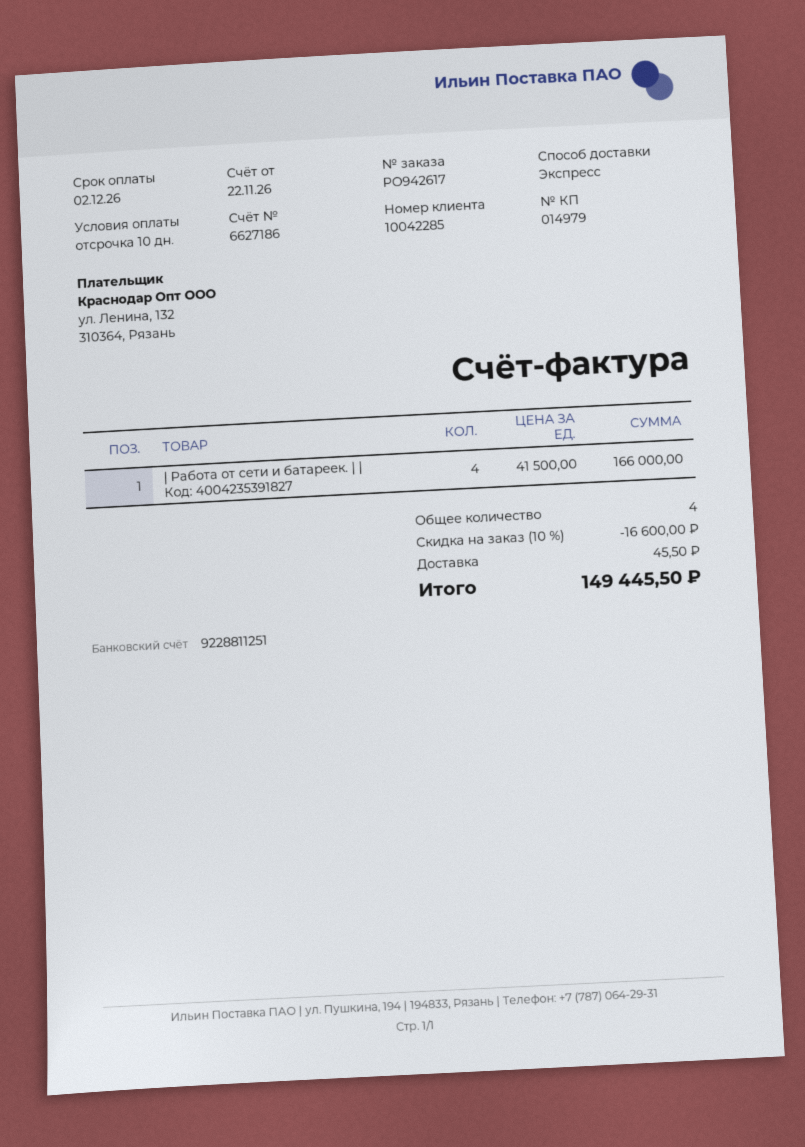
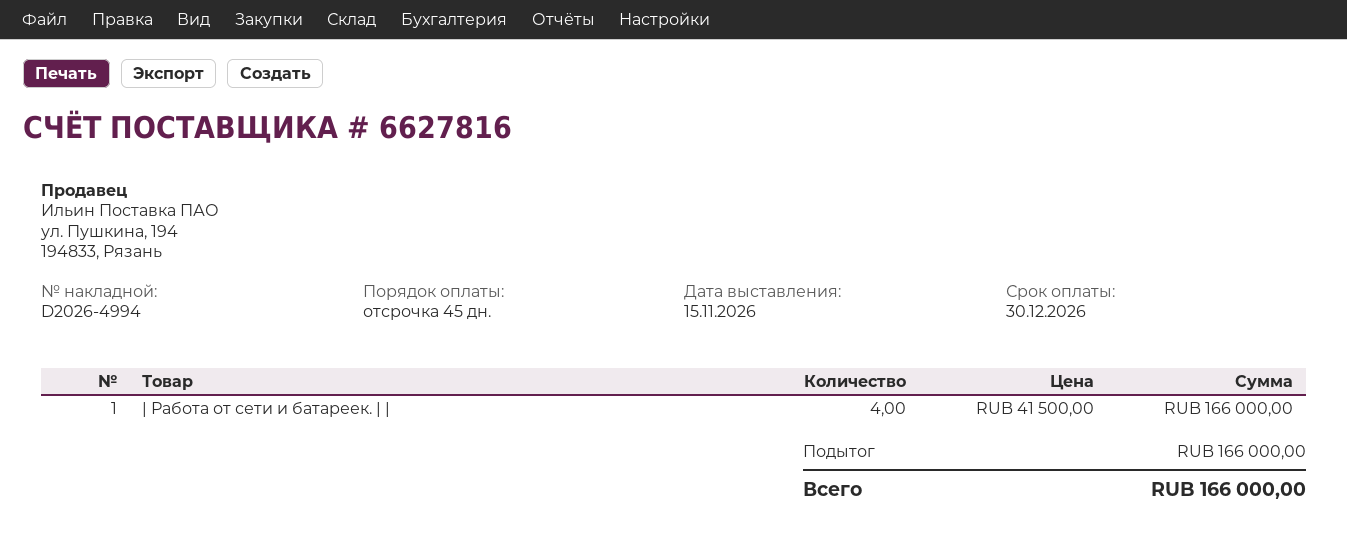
invoice number: 6627186 -> 6627816
invoice date: 2026-11-22 -> 2026-11-15
payment terms: 10 days -> 45 days
due date: 2026-12-02 -> 2026-12-30
discount: 10% = 16600.00 -> none
shipping: 45.50 -> none
total: 149445.50 -> 166000.00

